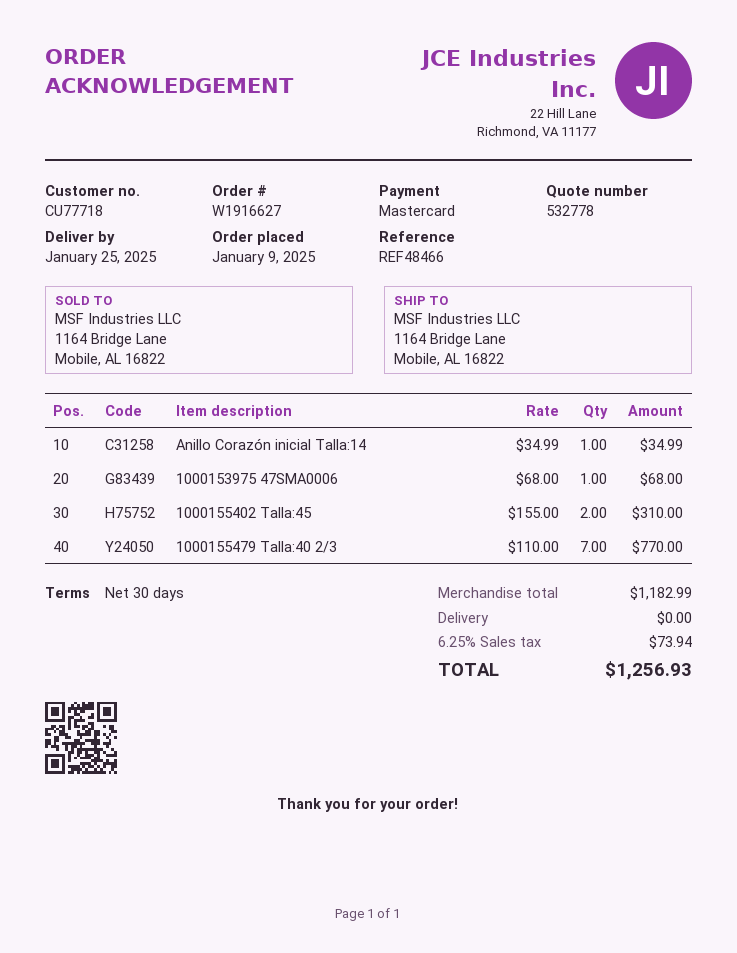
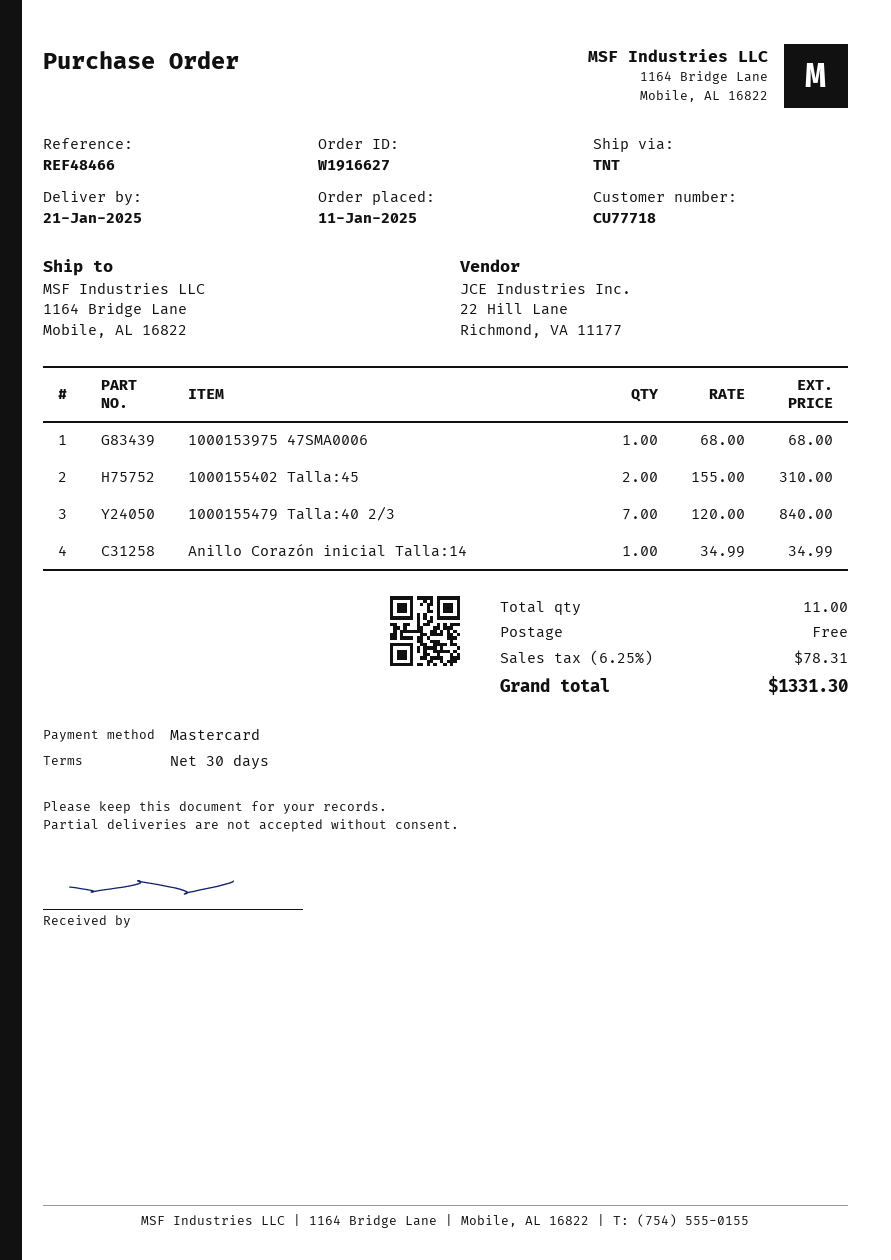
order date: 2025-01-09 -> 2025-01-11
delivery date: 2025-01-25 -> 2025-01-21
1000155479 Talla:40 2/3: 7 x 110.00 = 770.00 -> 7 x 120.00 = 840.00
tax: 6.25% = 73.94 -> 6.25% = 78.31
total: 1256.93 -> 1331.30

